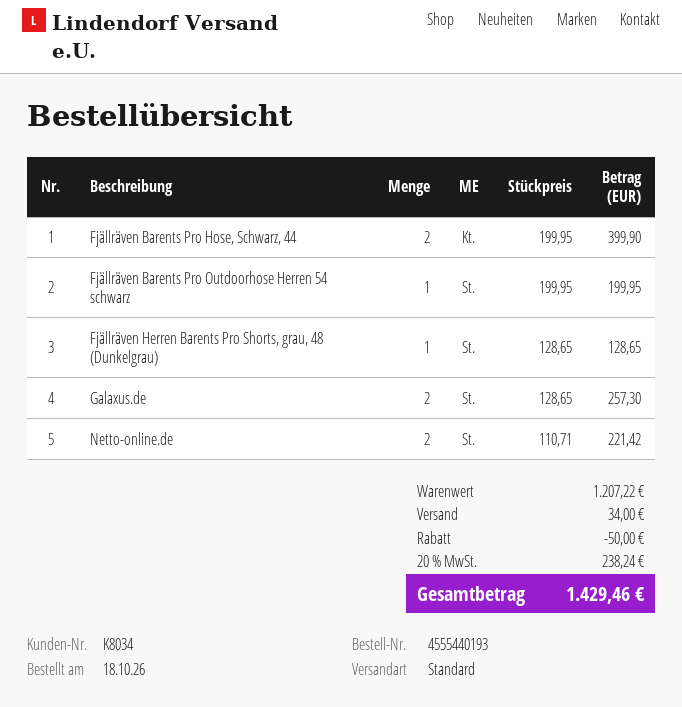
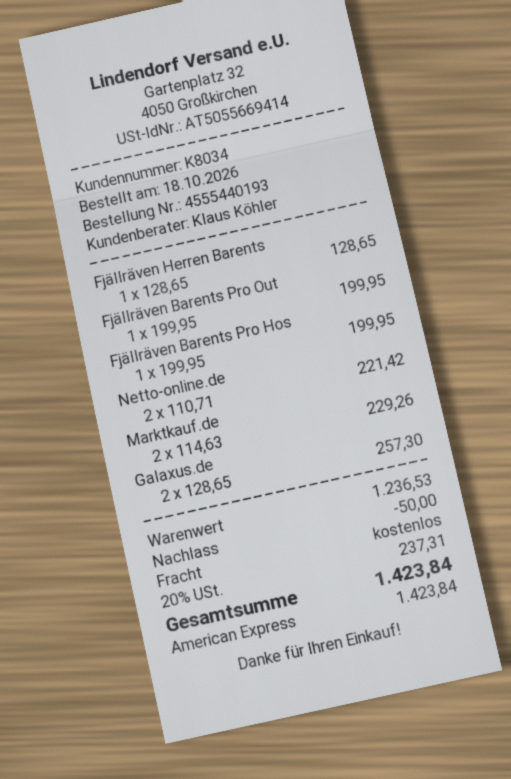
Fjällräven Barents Pro Hose, Schwarz, 44: 2 x 199.95 = 399.90 -> 1 x 199.95 = 199.95
Marktkauf.de: none -> 2 x 114.63 = 229.26
subtotal: 1207.22 -> 1236.53
shipping: 34.00 -> 0.00
tax: 20% = 238.24 -> 20% = 237.31
total: 1429.46 -> 1423.84

